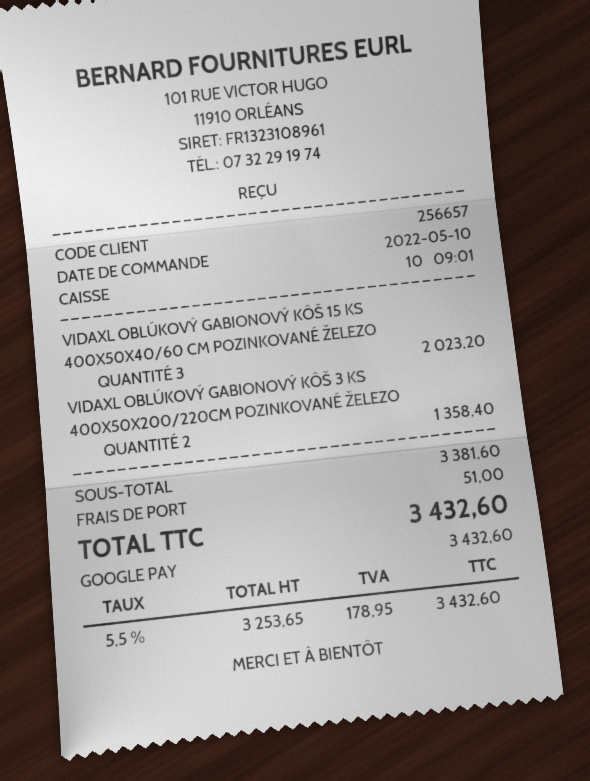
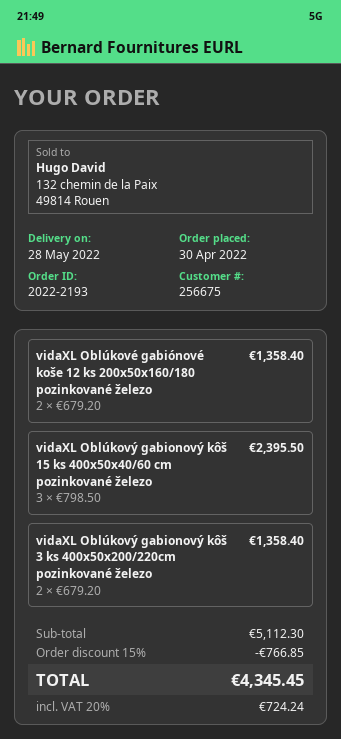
order date: 2022-05-10 -> 2022-04-30
customer number: 256657 -> 256675
VIDAXL OBLÚKOVÝ GABIONOVÝ KÔŠ 15 KS 400X50X40/60 CM POZINKOVANÉ ŽELEZO: 3 for 2023.20 -> 3 for 2395.50
vidaXL Oblúkové gabiónové koše 12 ks 200x50x160/180 pozinkované železo: none -> 2 for 1358.40
subtotal: 3381.60 -> 5112.30
discount: none -> 15% = 766.85
shipping: 51.00 -> none
tax: 5.5% = 178.95 -> 20% = 724.24
total: 3432.60 -> 4345.45

